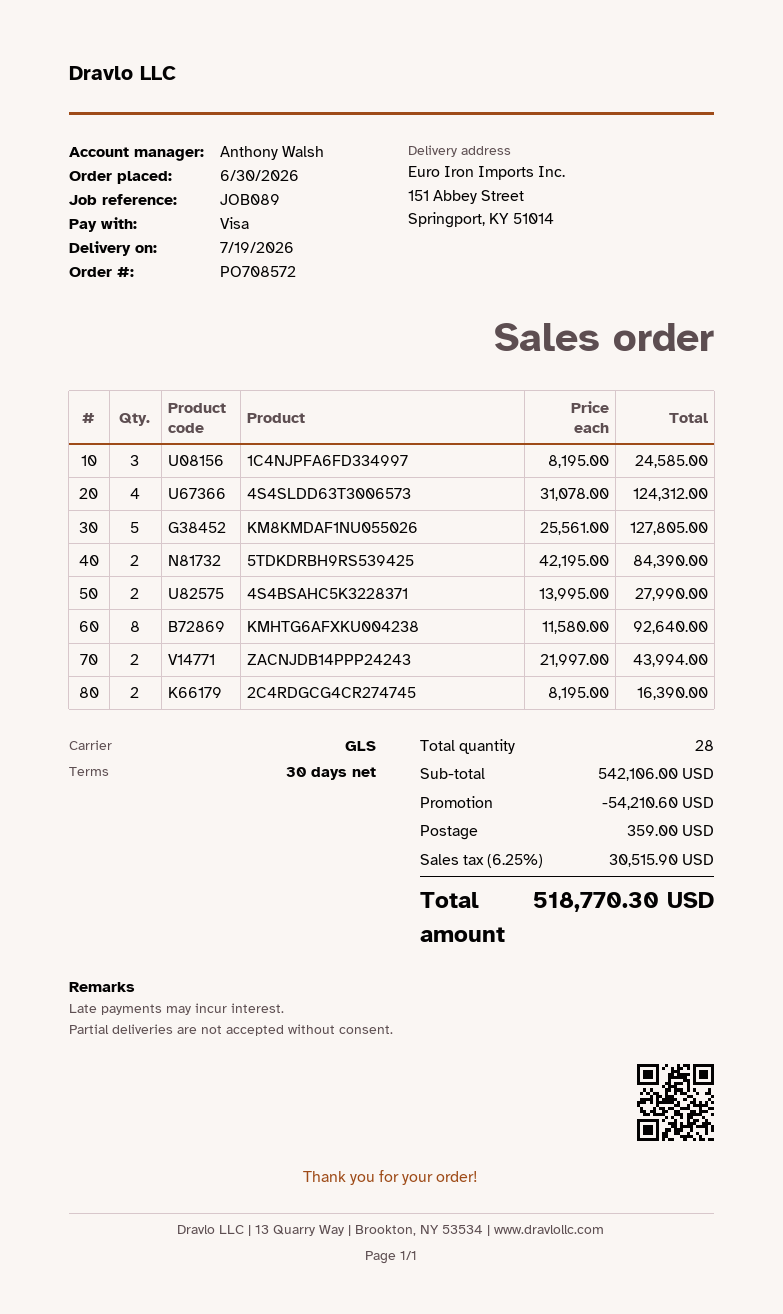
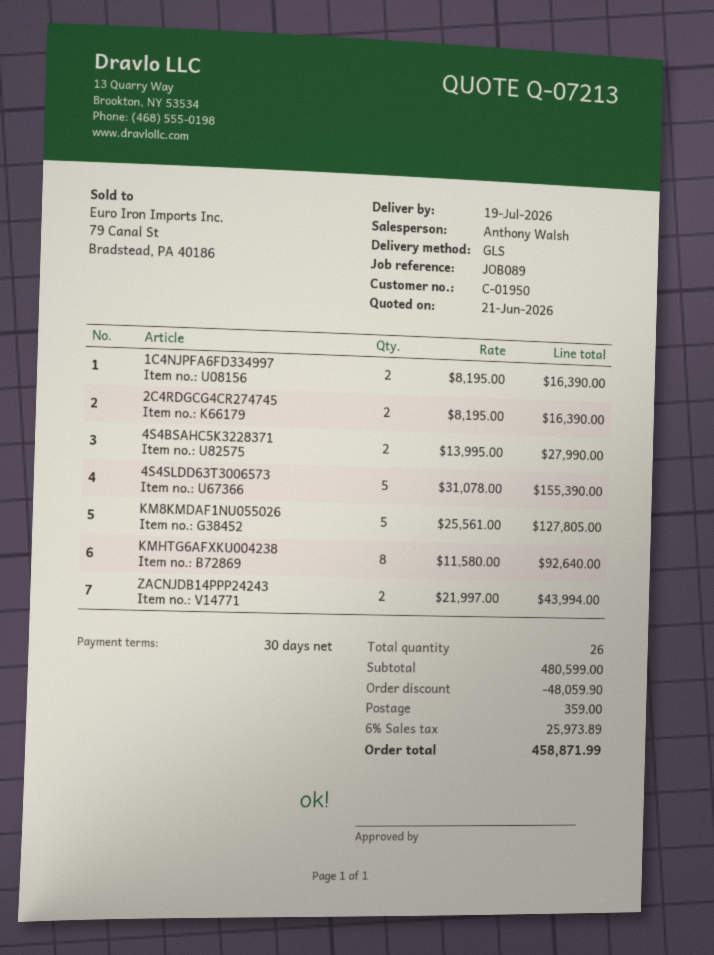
1C4NJPFA6FD334997: 3 x 8195.00 = 24585.00 -> 2 x 8195.00 = 16390.00
4S4SLDD63T3006573: 4 x 31078.00 = 124312.00 -> 5 x 31078.00 = 155390.00
5TDKDRBH9RS539425: 2 x 42195.00 = 84390.00 -> none
total quantity: 28 -> 26
subtotal: 542106.00 -> 480599.00
discount: 54210.60 -> 48059.90
tax: 6.25% = 30515.90 -> 6% = 25973.89
total: 518770.30 -> 458871.99

